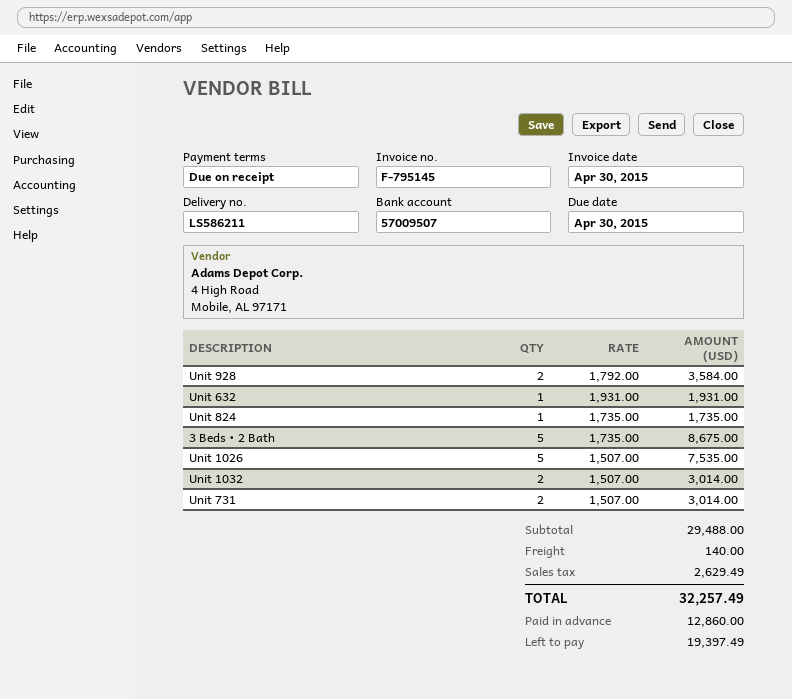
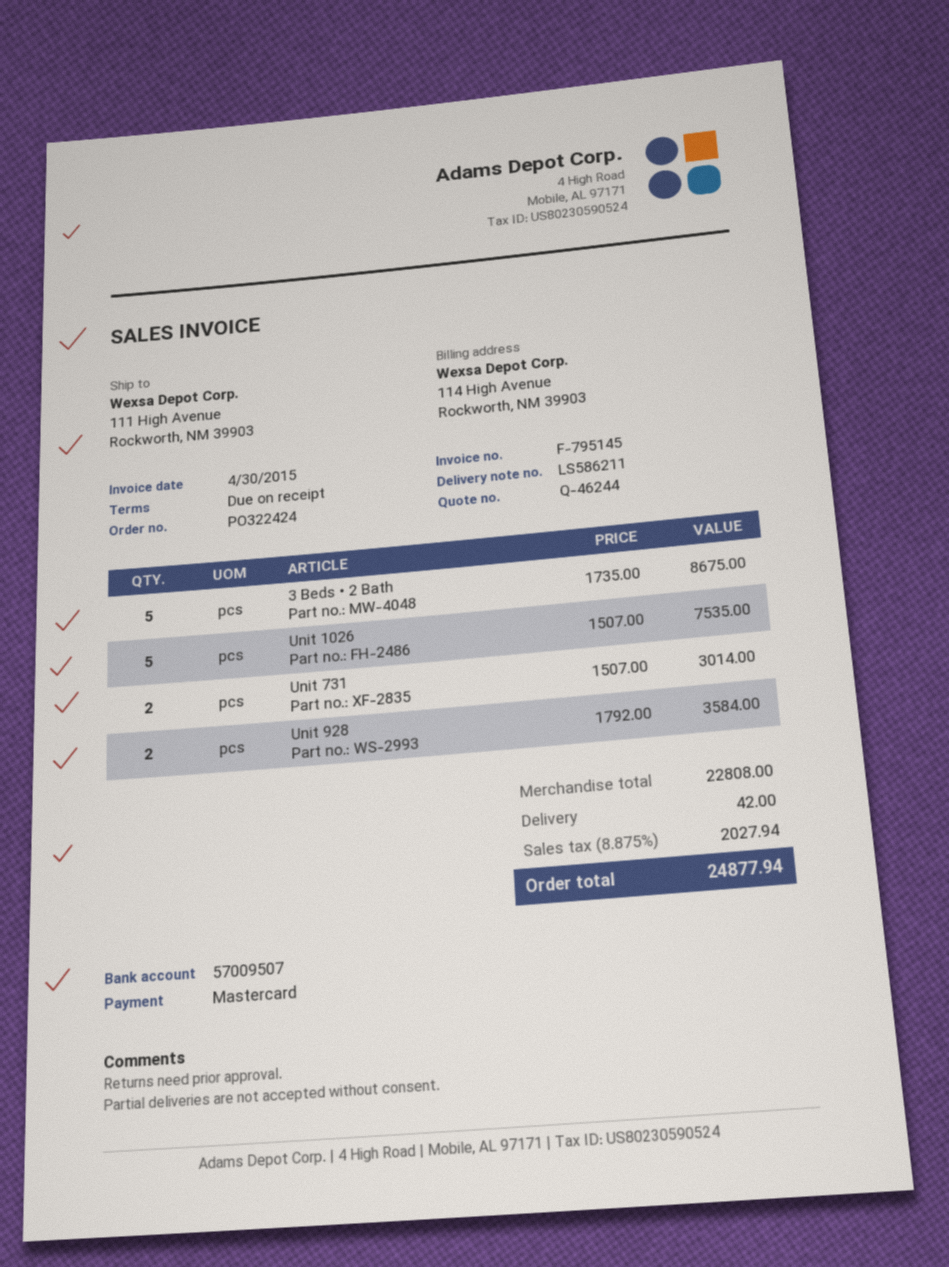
Unit 632: 1 x 1931.00 = 1931.00 -> none
Unit 824: 1 x 1735.00 = 1735.00 -> none
Unit 1032: 2 x 1507.00 = 3014.00 -> none
subtotal: 29488.00 -> 22808.00
shipping: 140.00 -> 42.00
tax: 2629.49 -> 2027.94
total: 32257.49 -> 24877.94

